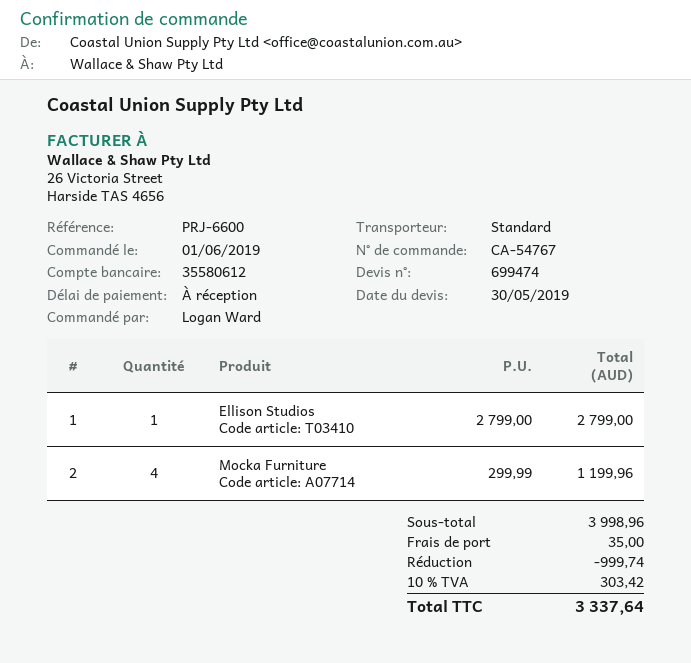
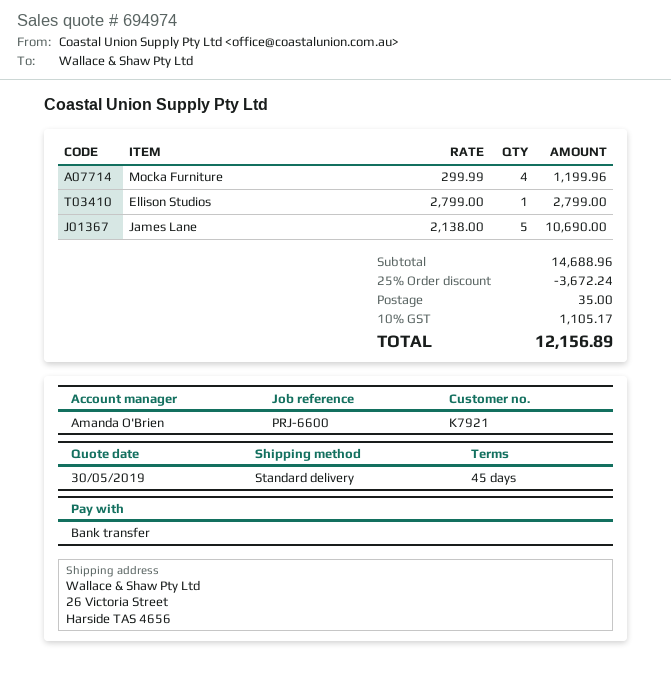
quote number: 699474 -> 694974
payment terms: on receipt -> 45 days
James Lane: none -> 5 x 2138.00 = 10690.00
subtotal: 3998.96 -> 14688.96
discount: 999.74 -> 3672.24
tax: 10% = 303.42 -> 10% = 1105.17
total: 3337.64 -> 12156.89

